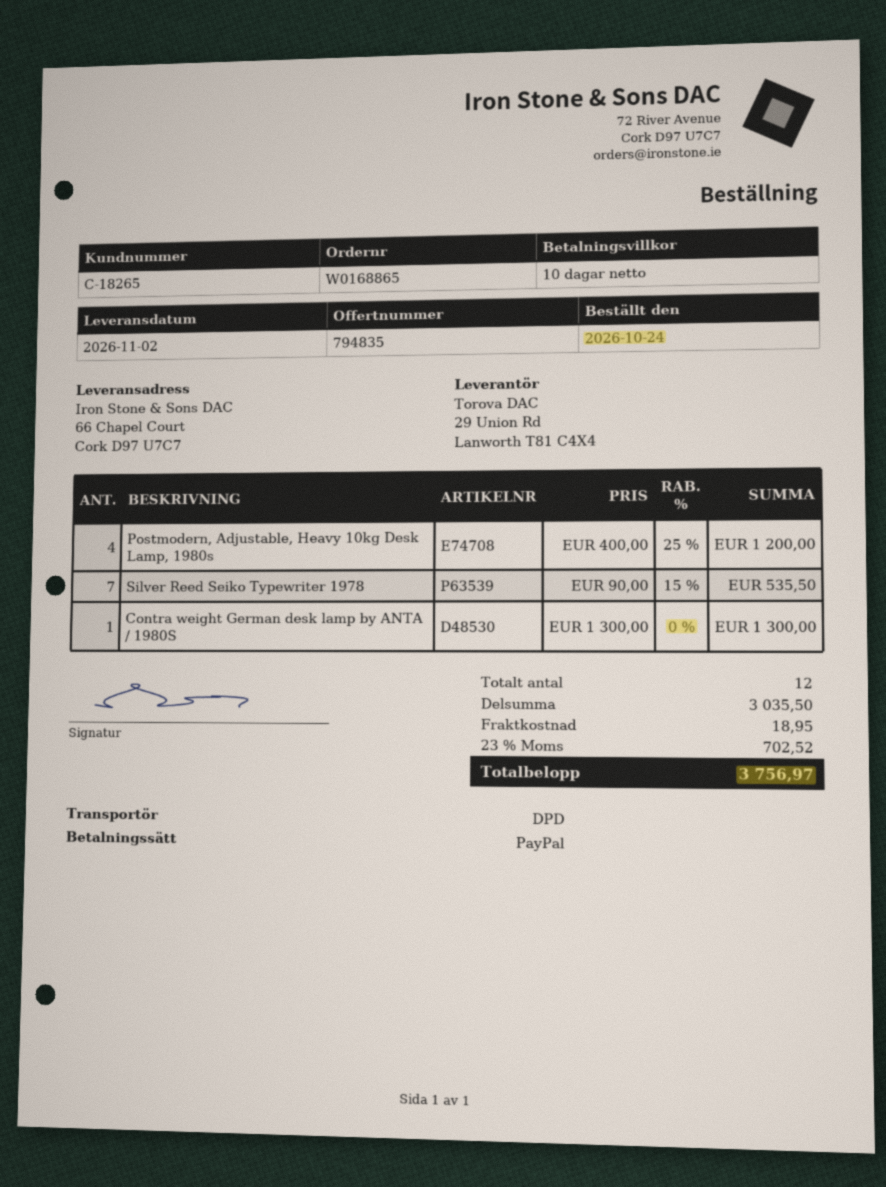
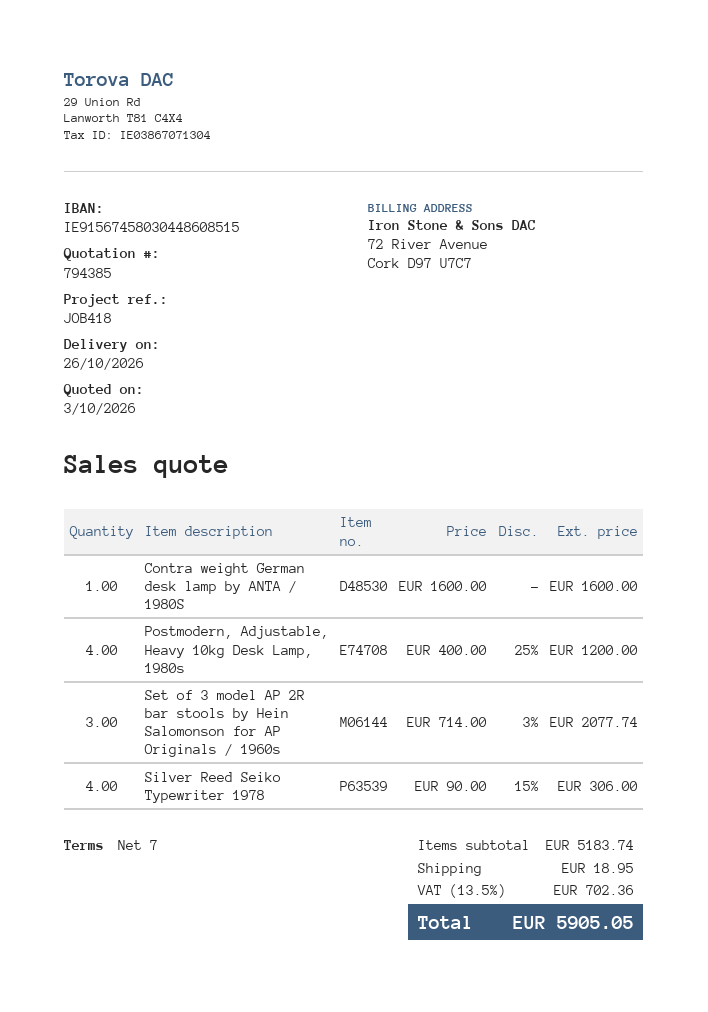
quote number: 794835 -> 794385
delivery date: 2026-11-02 -> 2026-10-26
payment terms: 10 days -> 7 days
Silver Reed Seiko Typewriter 1978: 7 x 90.00 - 15% = 535.50 -> 4 x 90.00 - 15% = 306.00
Contra weight German desk lamp by ANTA / 1980S: 1 x 1300.00 = 1300.00 -> 1 x 1600.00 = 1600.00
Set of 3 model AP 2R bar stools by Hein Salomonson for AP Originals / 1960s: none -> 3 x 714.00 - 3% = 2077.74
subtotal: 3035.50 -> 5183.74
tax: 23% = 702.52 -> 13.5% = 702.36
total: 3756.97 -> 5905.05

